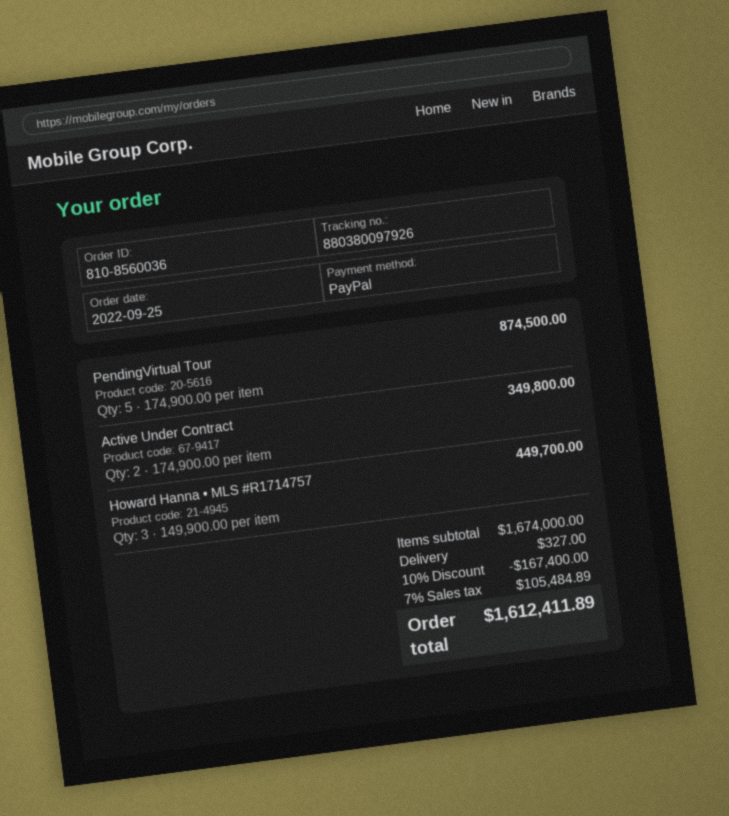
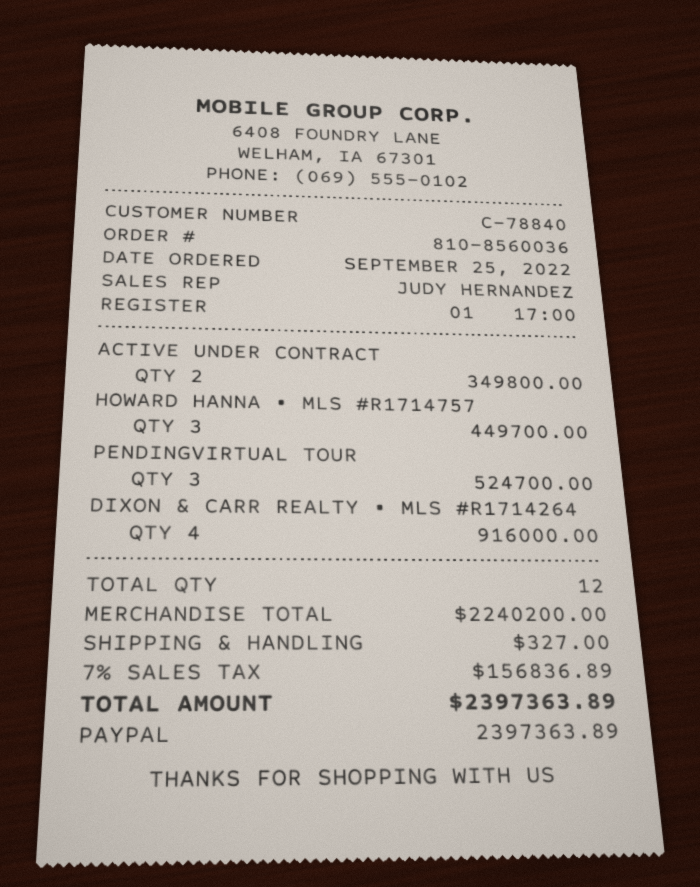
PendingVirtual Tour: 5 for 874500.00 -> 3 for 524700.00
DIXON & CARR REALTY • MLS #R1714264: none -> 4 for 916000.00
subtotal: 1674000.00 -> 2240200.00
discount: 10% = 167400.00 -> none
tax: 7% = 105484.89 -> 7% = 156836.89
total: 1612411.89 -> 2397363.89

